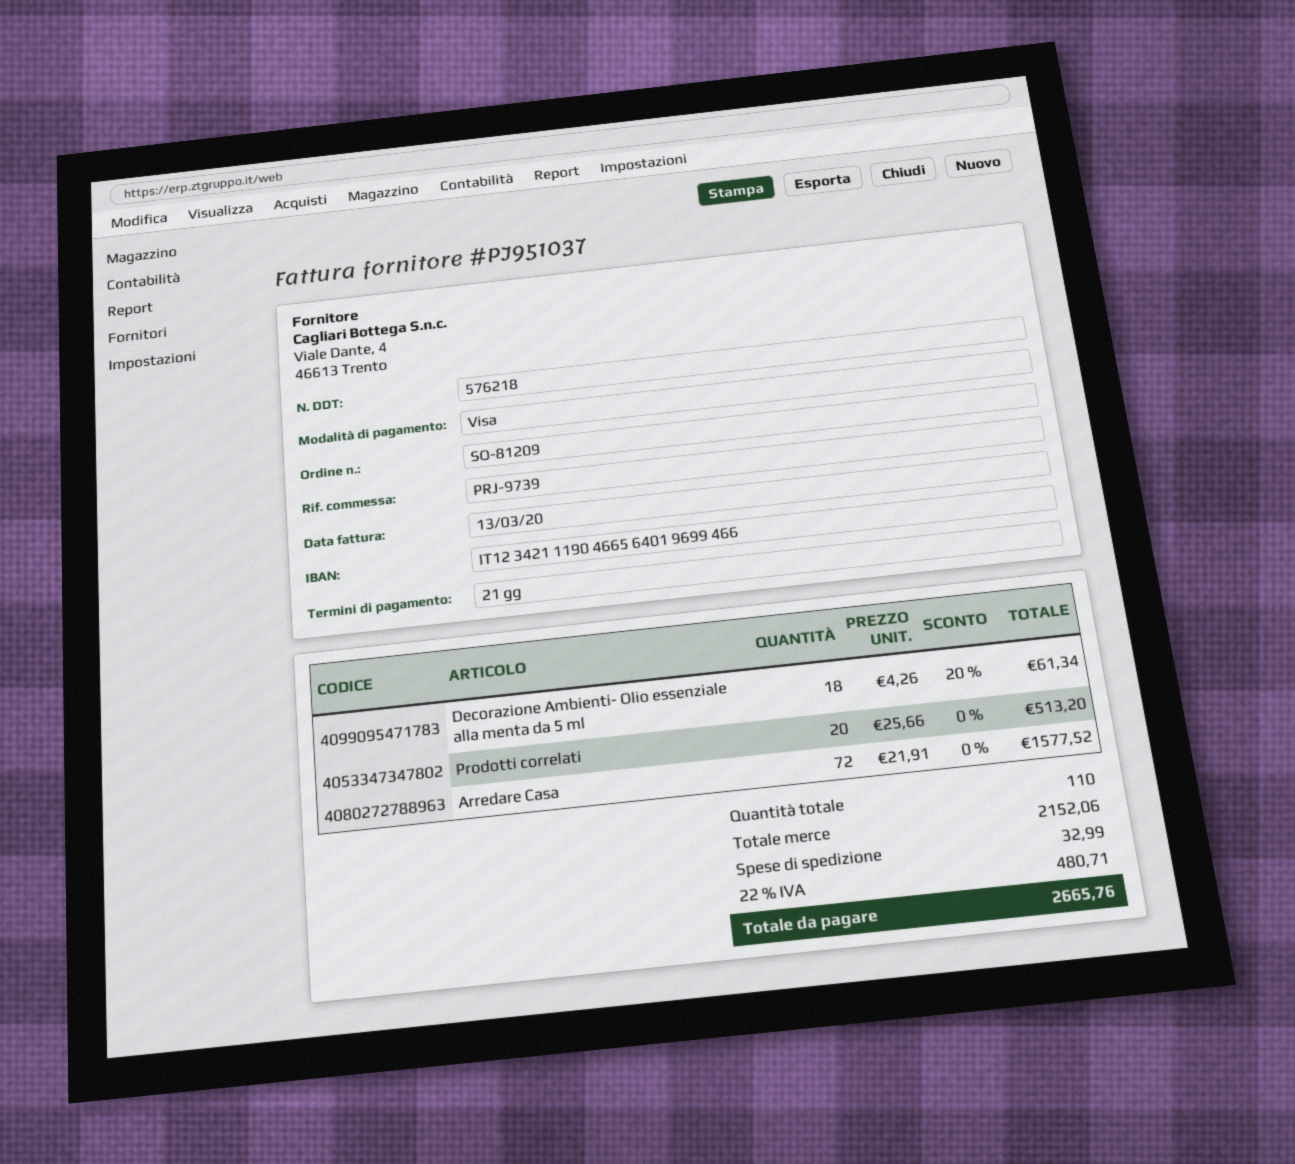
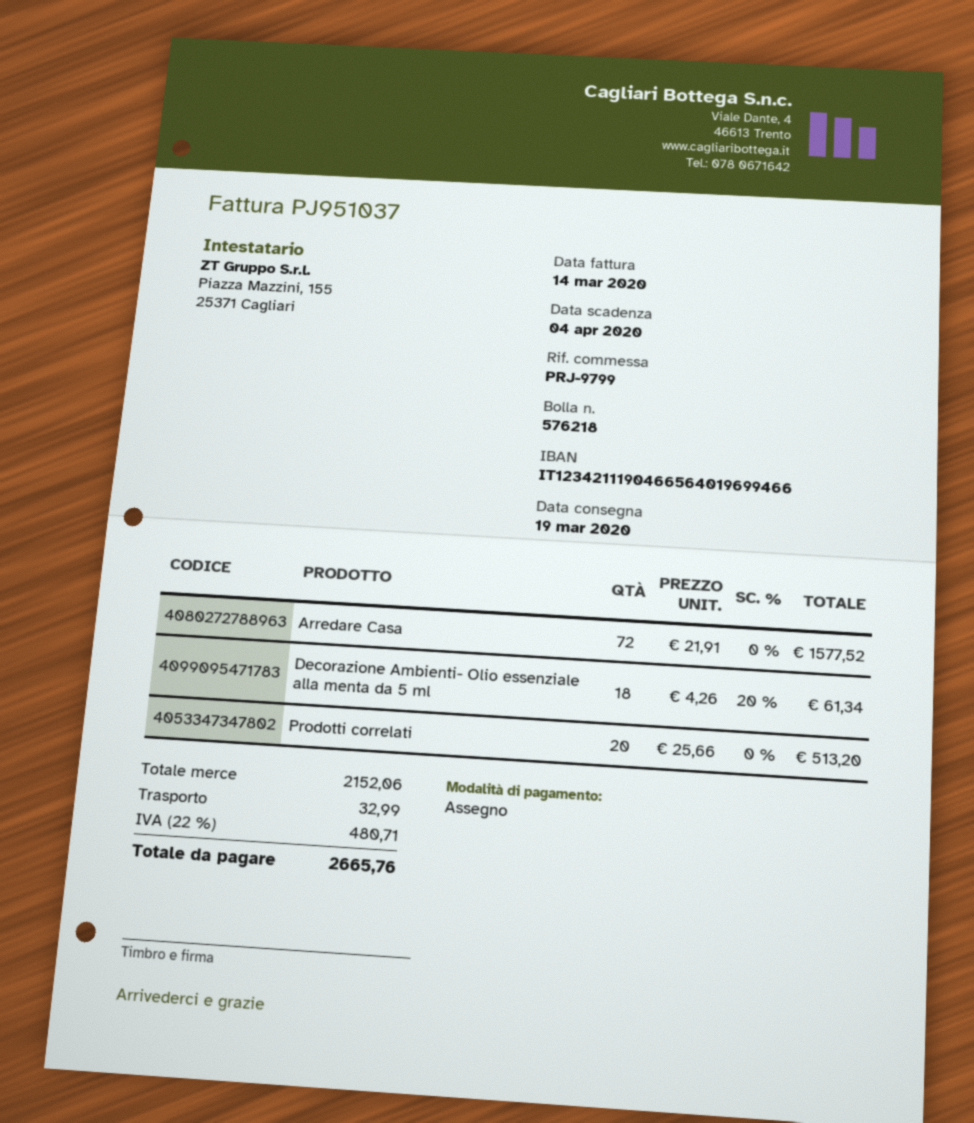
invoice date: 2020-03-13 -> 2020-03-14
reference: PRJ-9739 -> PRJ-9799
payment method: Visa -> cheque

